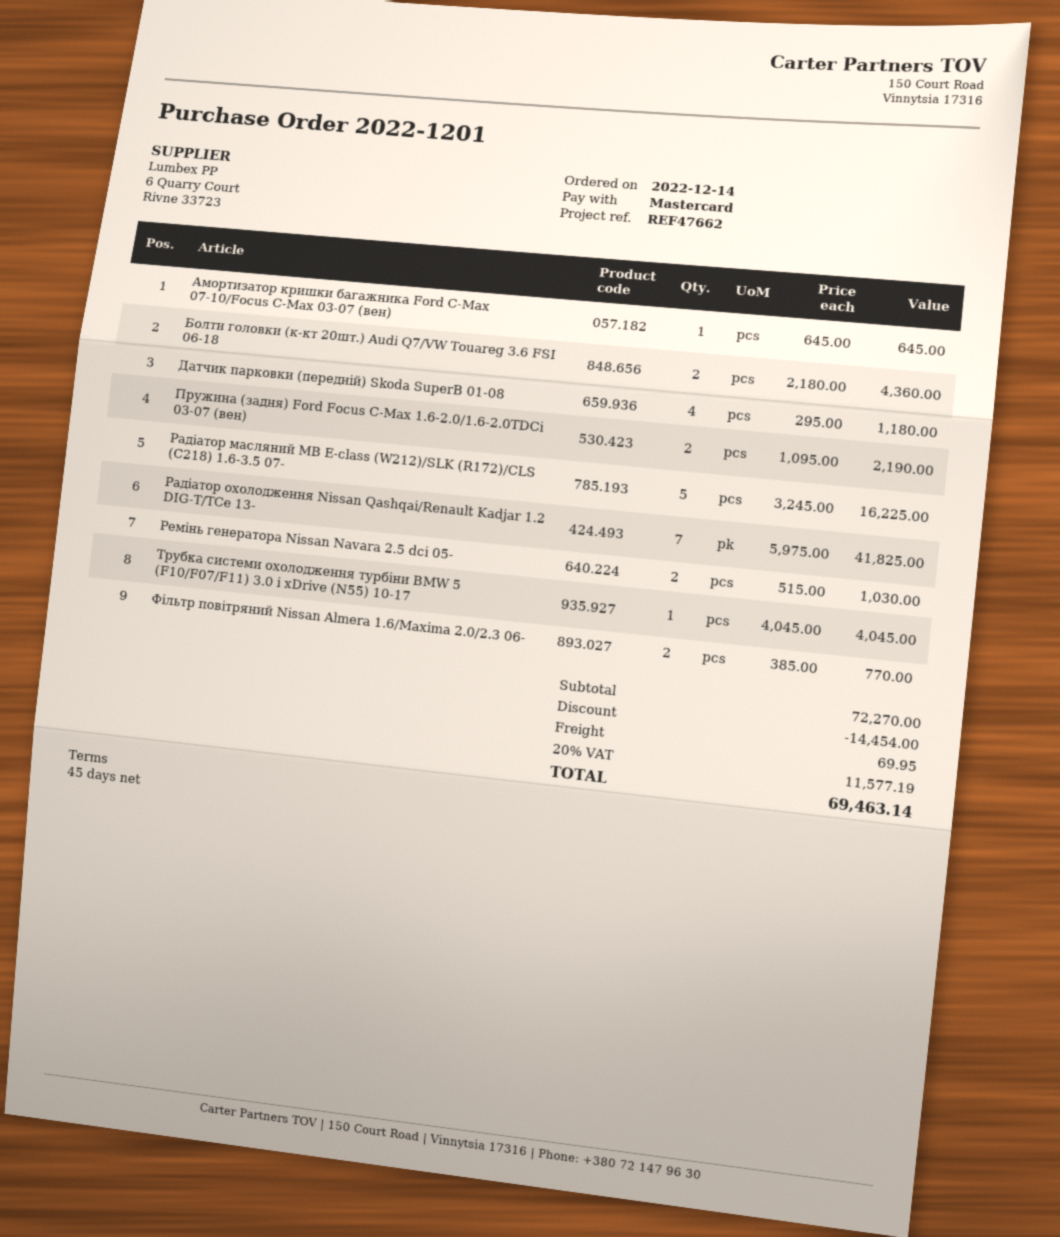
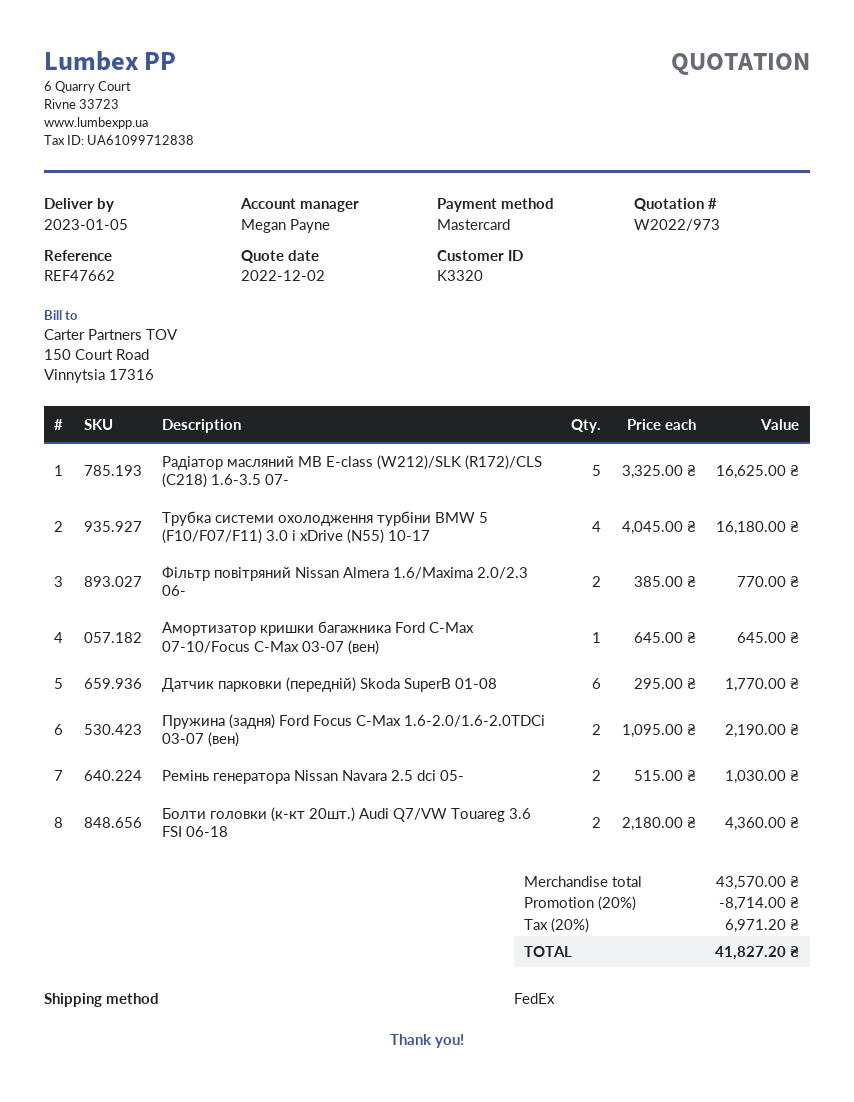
Датчик парковки (передній) Skoda SuperB 01-08: 4 x 295.00 = 1180.00 -> 6 x 295.00 = 1770.00
Радіатор масляний MB E-class (W212)/SLK (R172)/CLS (C218) 1.6-3.5 07-: 5 x 3245.00 = 16225.00 -> 5 x 3325.00 = 16625.00
Радіатор охолодження Nissan Qashqai/Renault Kadjar 1.2 DIG-T/TCe 13-: 7 x 5975.00 = 41825.00 -> none
Трубка системи охолодження турбіни BMW 5 (F10/F07/F11) 3.0 i xDrive (N55) 10-17: 1 x 4045.00 = 4045.00 -> 4 x 4045.00 = 16180.00
subtotal: 72270.00 -> 43570.00
discount: 14454.00 -> 8714.00
shipping: 69.95 -> none
tax: 20% = 11577.19 -> 20% = 6971.20
total: 69463.14 -> 41827.20

